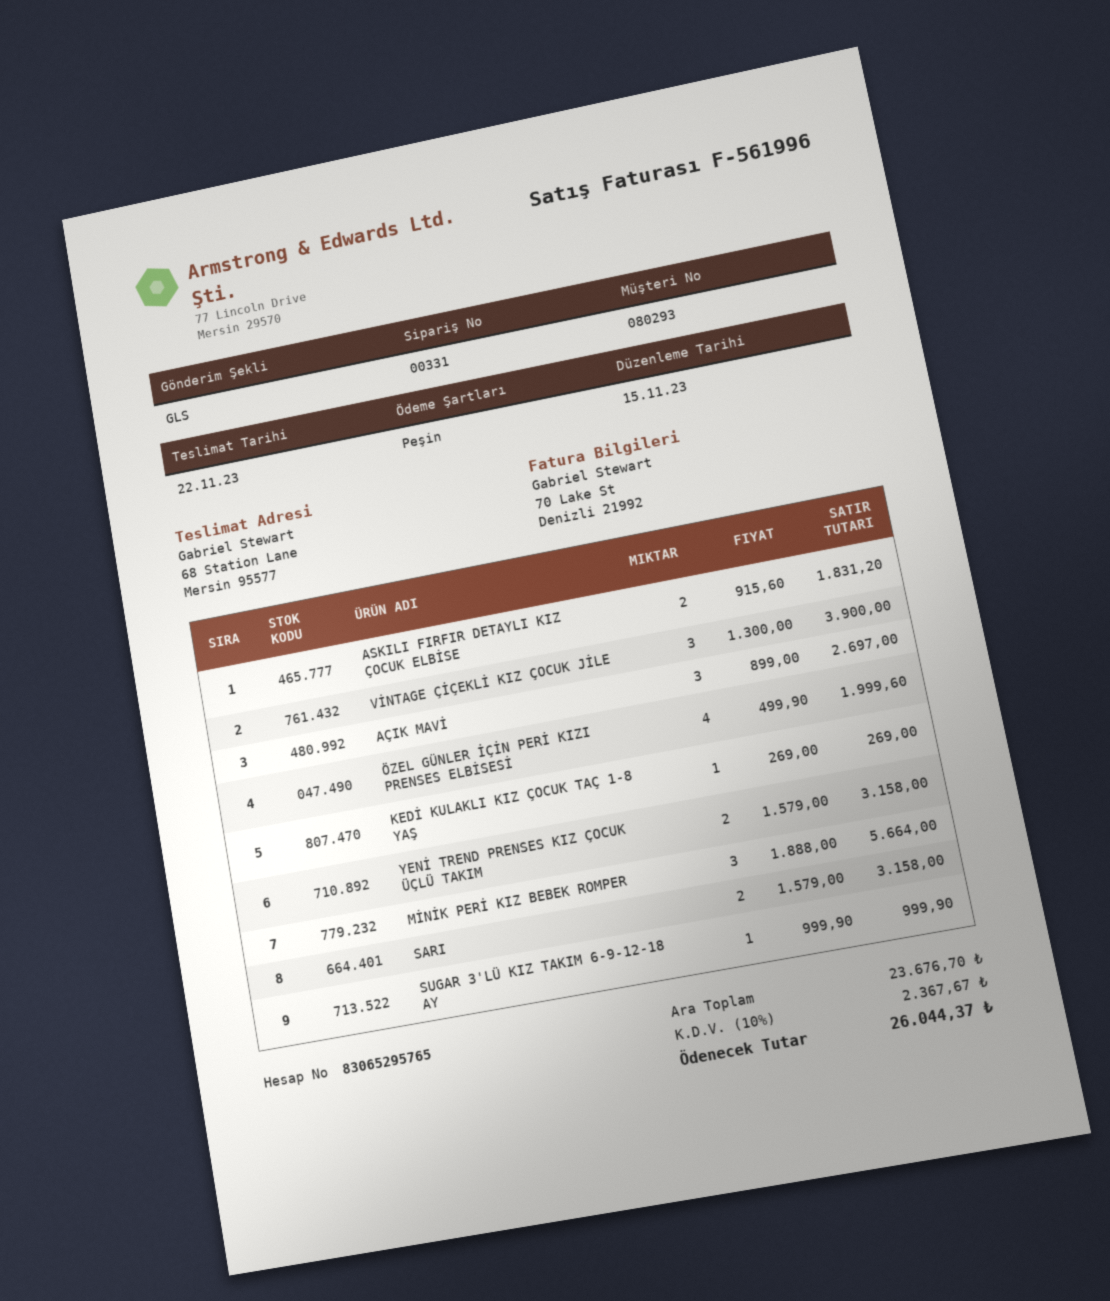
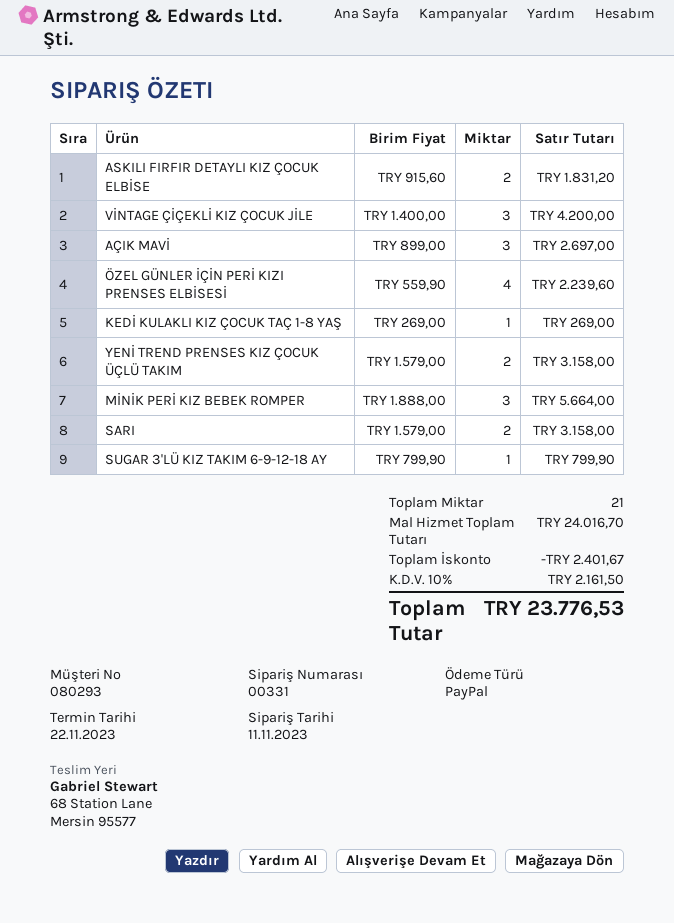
VİNTAGE ÇİÇEKLİ KIZ ÇOCUK JİLE: 3 x 1300.00 = 3900.00 -> 3 x 1400.00 = 4200.00
ÖZEL GÜNLER İÇİN PERİ KIZI PRENSES ELBİSESİ: 4 x 499.90 = 1999.60 -> 4 x 559.90 = 2239.60
SUGAR 3'LÜ KIZ TAKIM 6-9-12-18 AY: 1 x 999.90 = 999.90 -> 1 x 799.90 = 799.90
subtotal: 23676.70 -> 24016.70
discount: none -> 2401.67
tax: 10% = 2367.67 -> 10% = 2161.50
total: 26044.37 -> 23776.53

